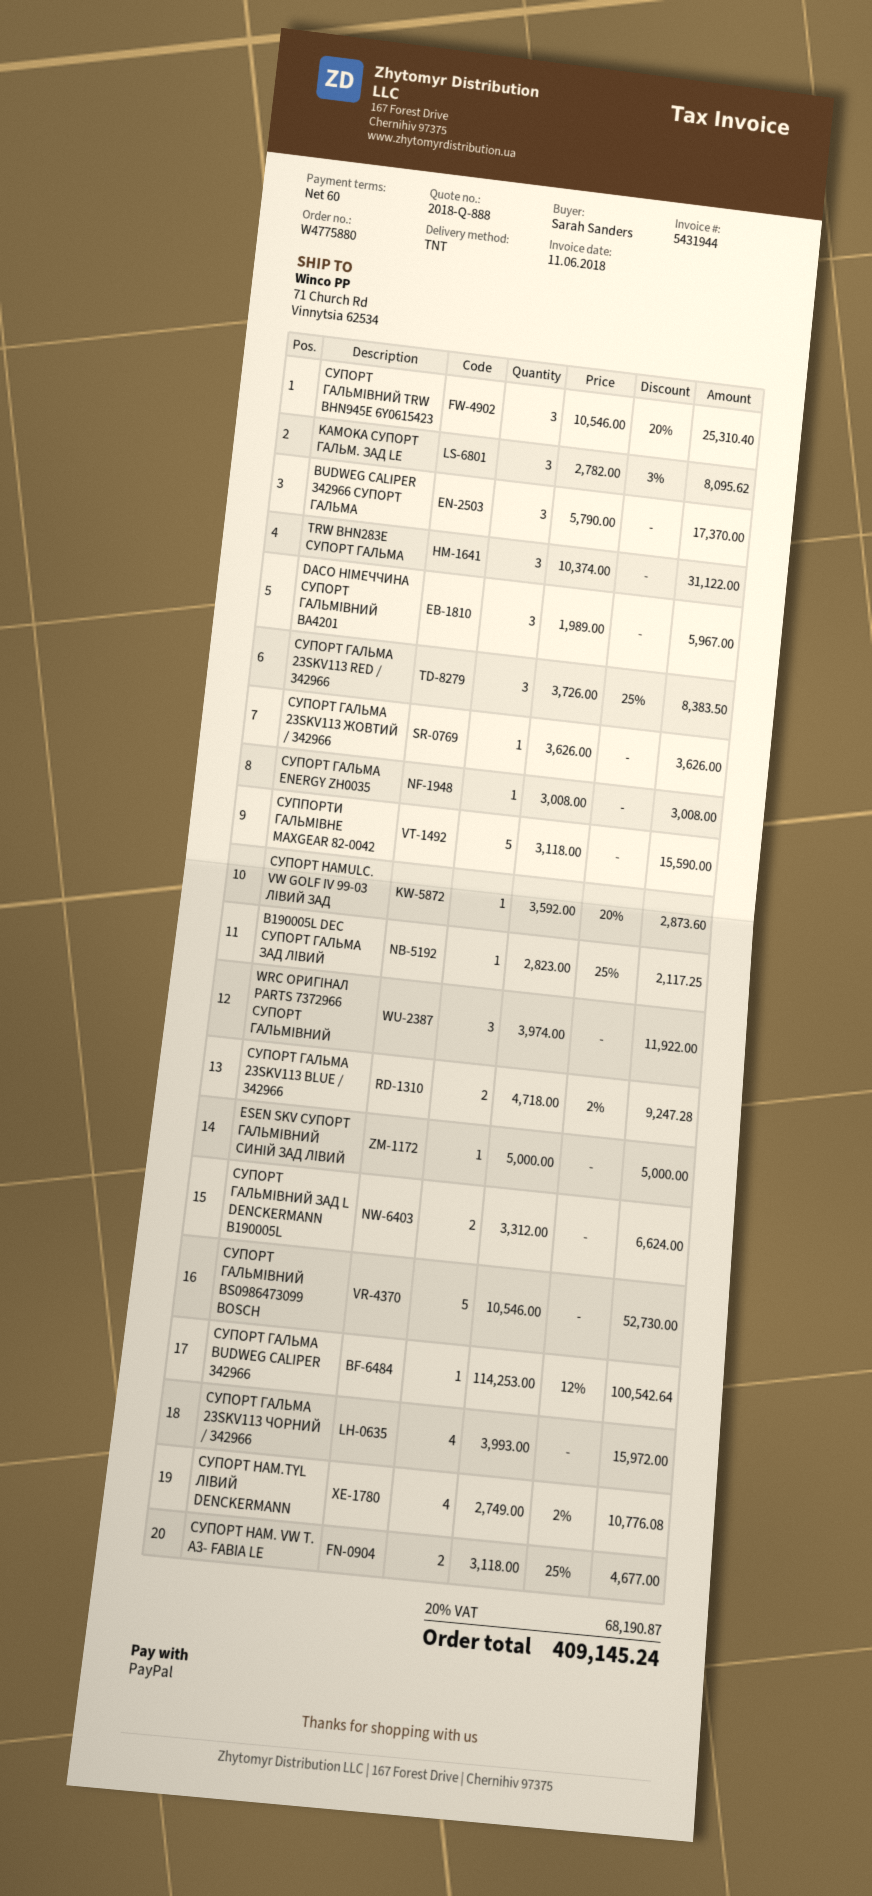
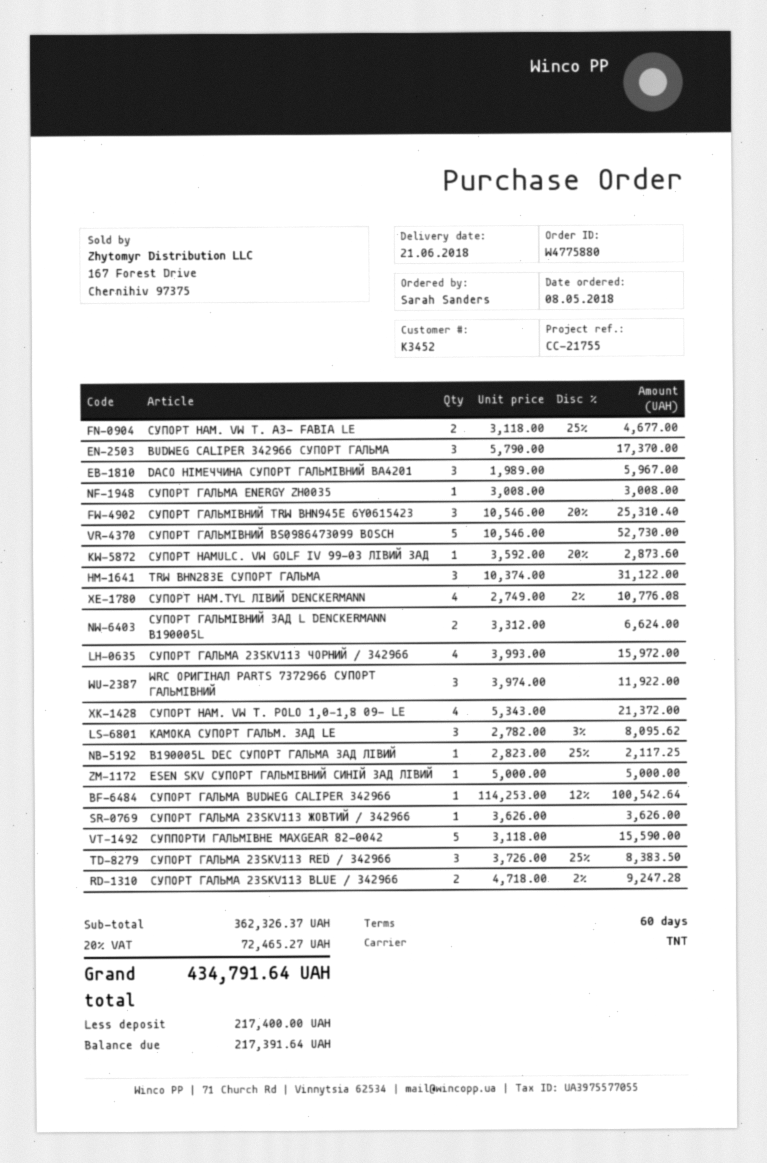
СУПОРТ HAM. VW T. POLO 1,0-1,8 09- LE: none -> 4 x 5343.00 = 21372.00
tax: 20% = 68190.87 -> 20% = 72465.27
total: 409145.24 -> 434791.64

